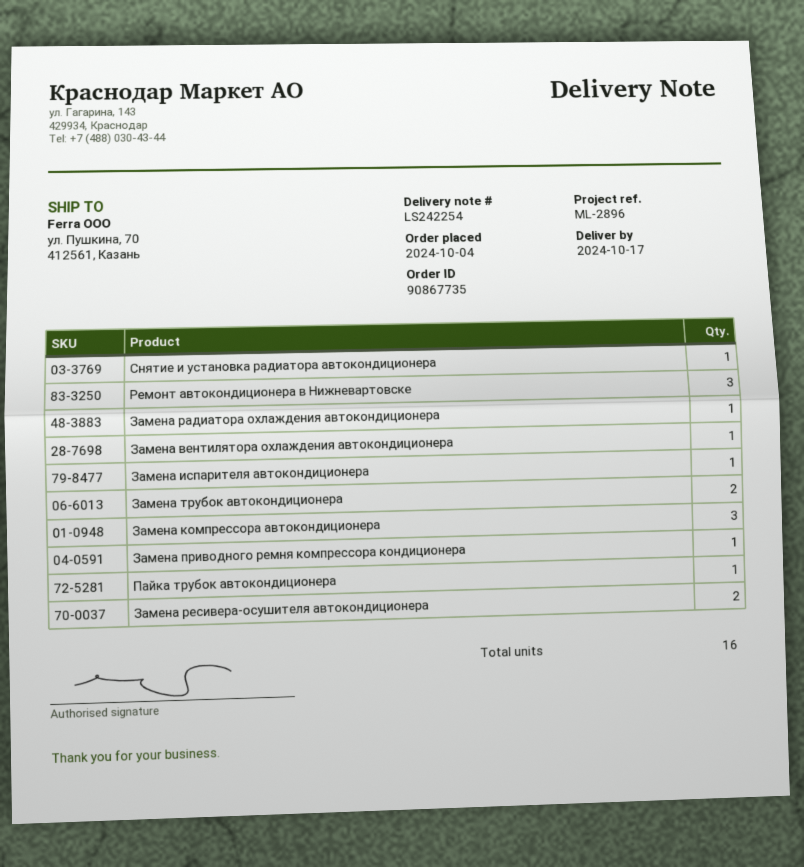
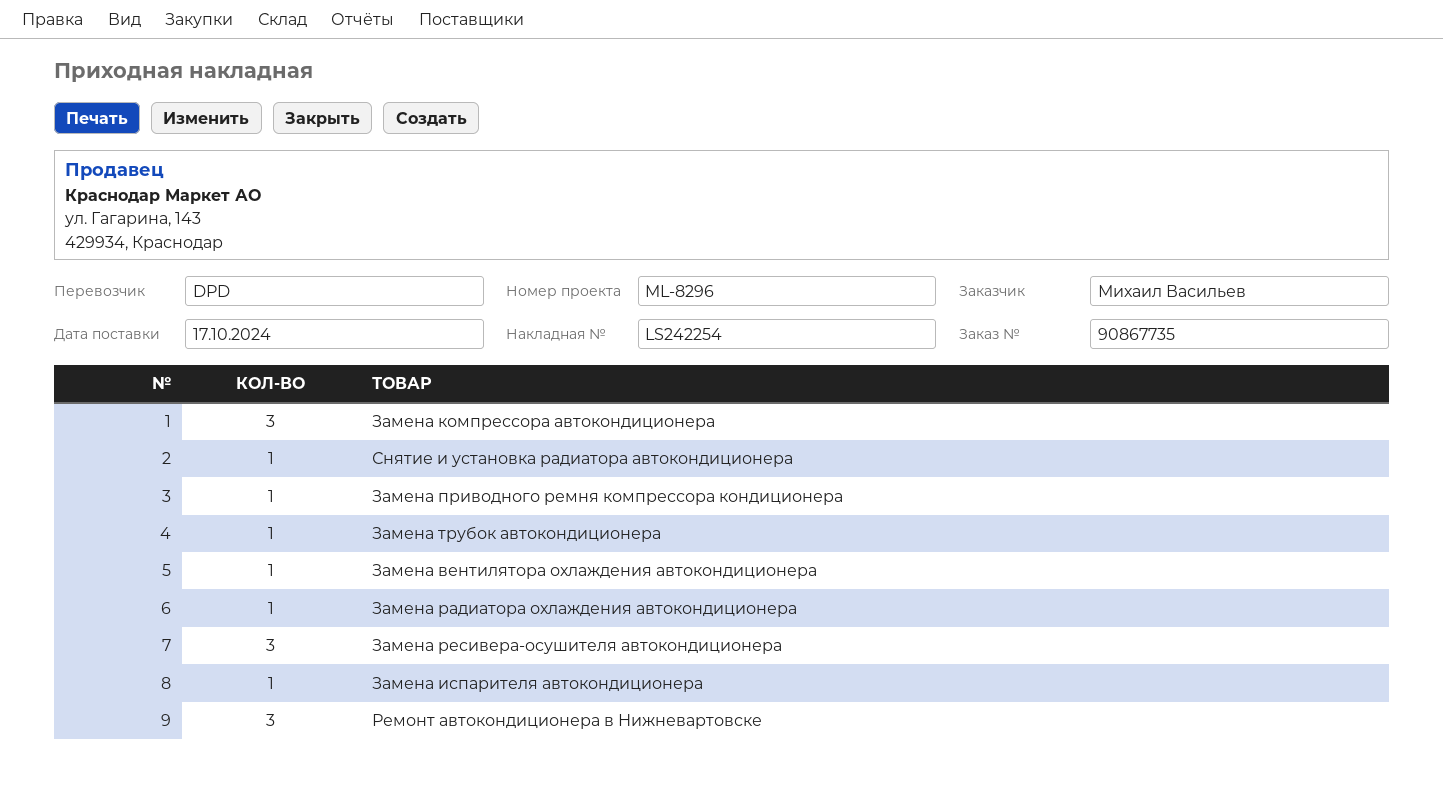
reference: ML-2896 -> ML-8296
Замена трубок автокондиционера: 2 -> 1
Пайка трубок автокондиционера: 1 -> none
Замена pecивepa-ocушитeля автокондиционера: 2 -> 3

